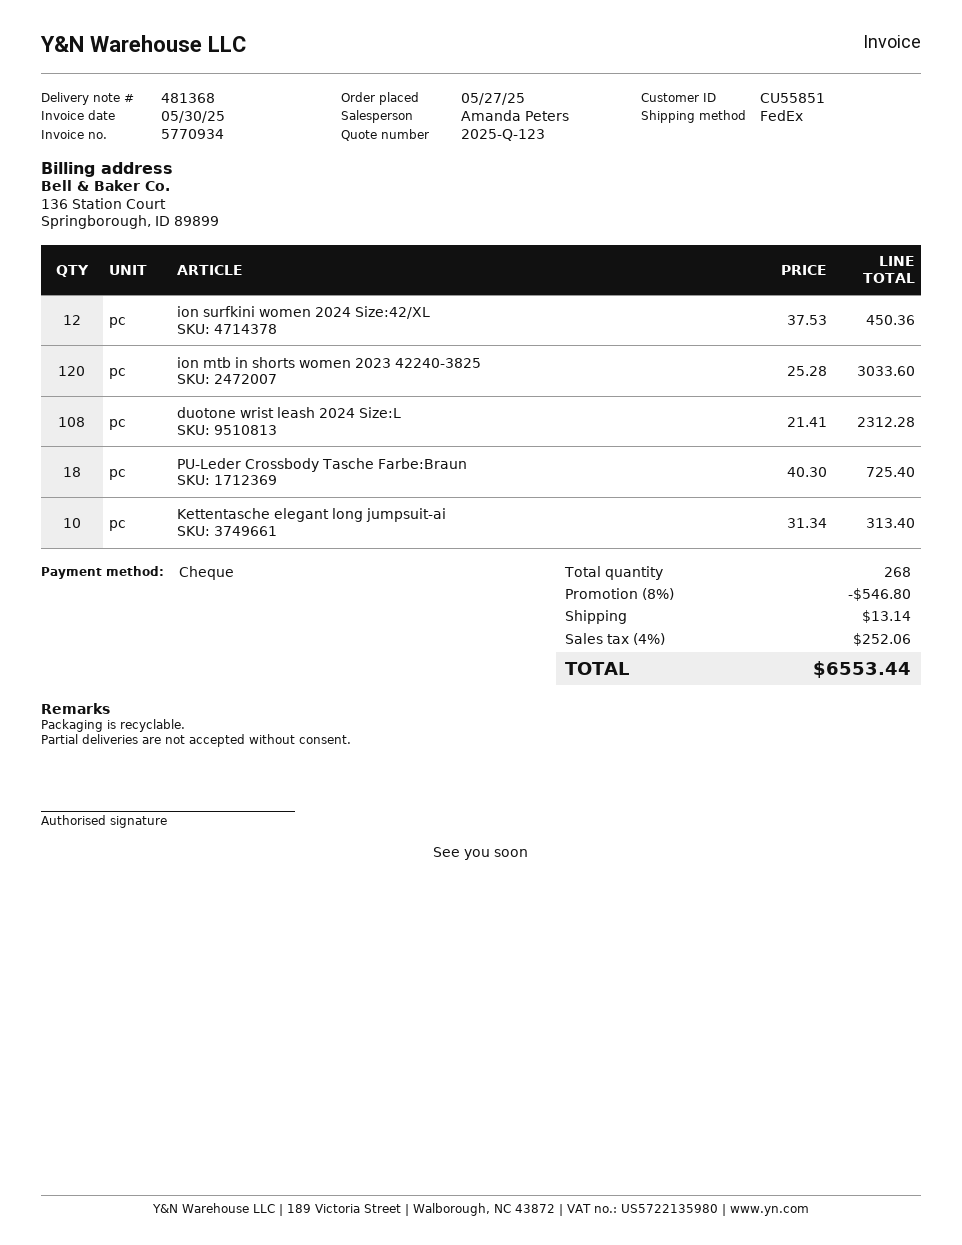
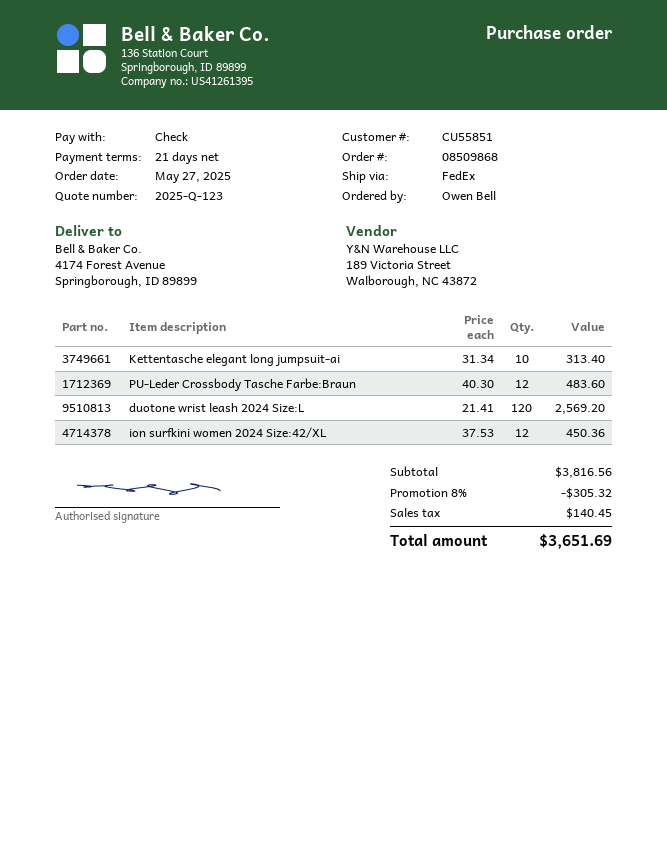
ion mtb in shorts women 2023 42240-3825: 120 x 25.28 = 3033.60 -> none
duotone wrist leash 2024 Size:L: 108 x 21.41 = 2312.28 -> 120 x 21.41 = 2569.20
PU-Leder Crossbody Tasche Farbe:Braun: 18 x 40.30 = 725.40 -> 12 x 40.30 = 483.60
discount: 8% = 546.80 -> 8% = 305.32
shipping: 13.14 -> none
tax: 252.06 -> 140.45
total: 6553.44 -> 3651.69

